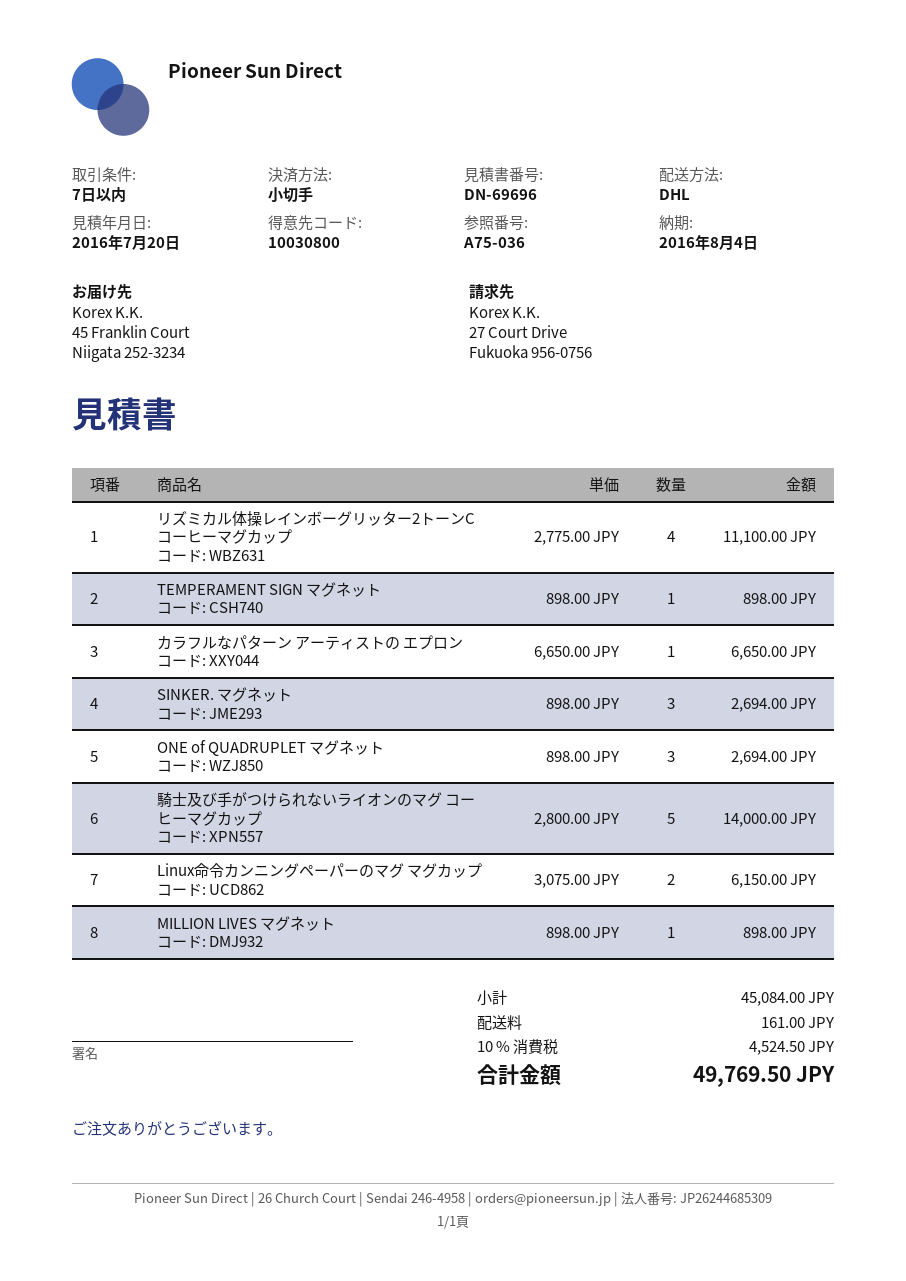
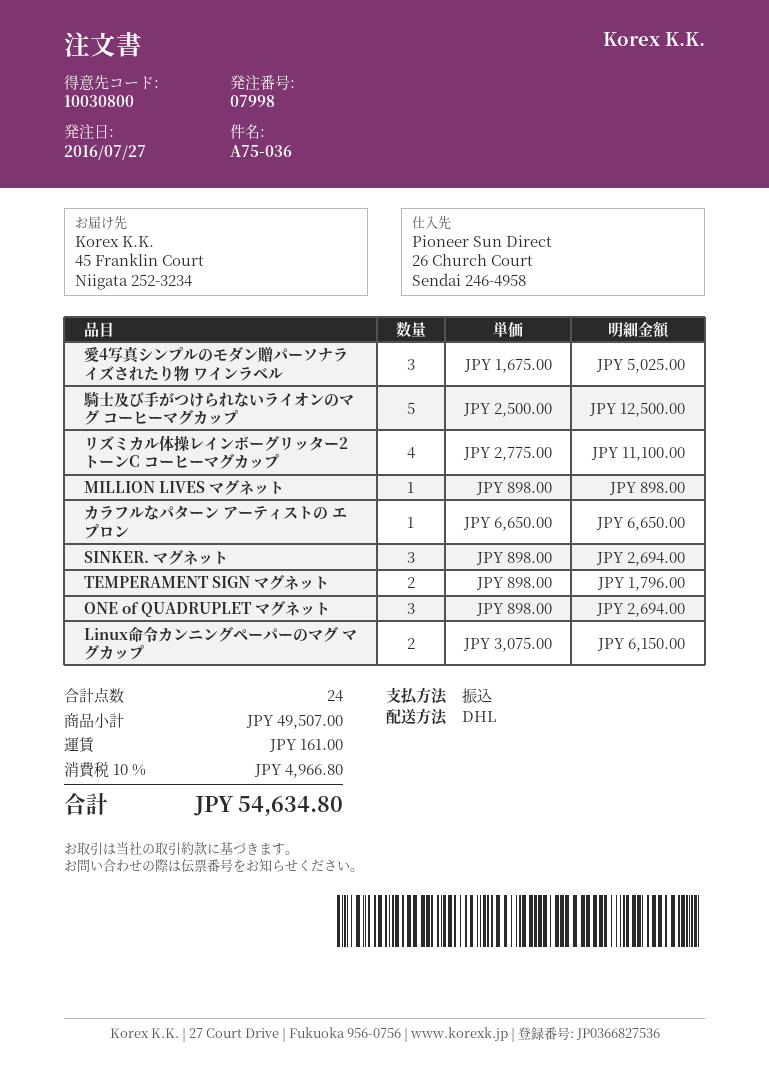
payment method: cheque -> bank transfer
TEMPERAMENT SIGN マグネット: 1 x 898.00 = 898.00 -> 2 x 898.00 = 1796.00
騎士及び手がつけられないライオンのマグ コーヒーマグカップ: 5 x 2800.00 = 14000.00 -> 5 x 2500.00 = 12500.00
愛4写真シンプルのモダン贈パーソナライズされたり物 ワインラベル: none -> 3 x 1675.00 = 5025.00
subtotal: 45084.00 -> 49507.00
tax: 10% = 4524.50 -> 10% = 4966.80
total: 49769.50 -> 54634.80

